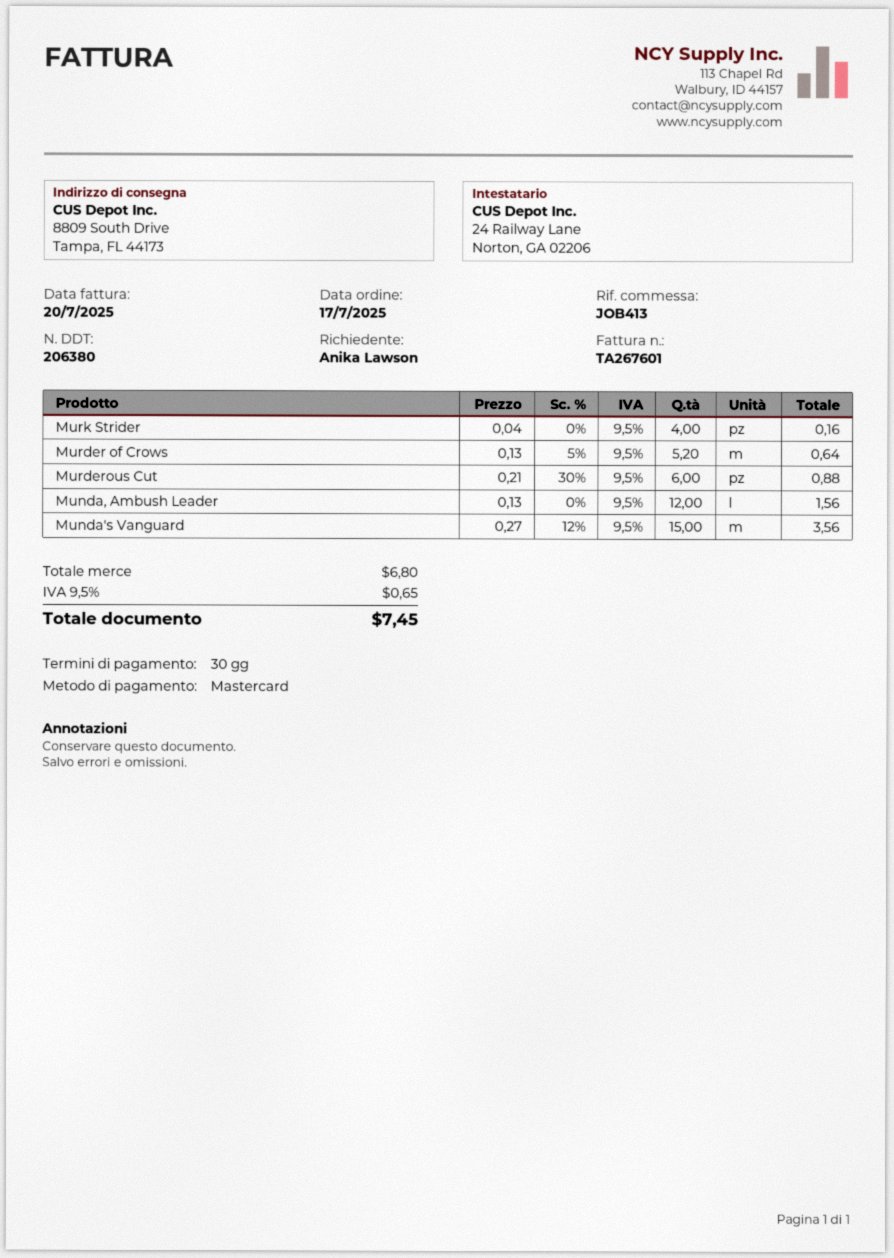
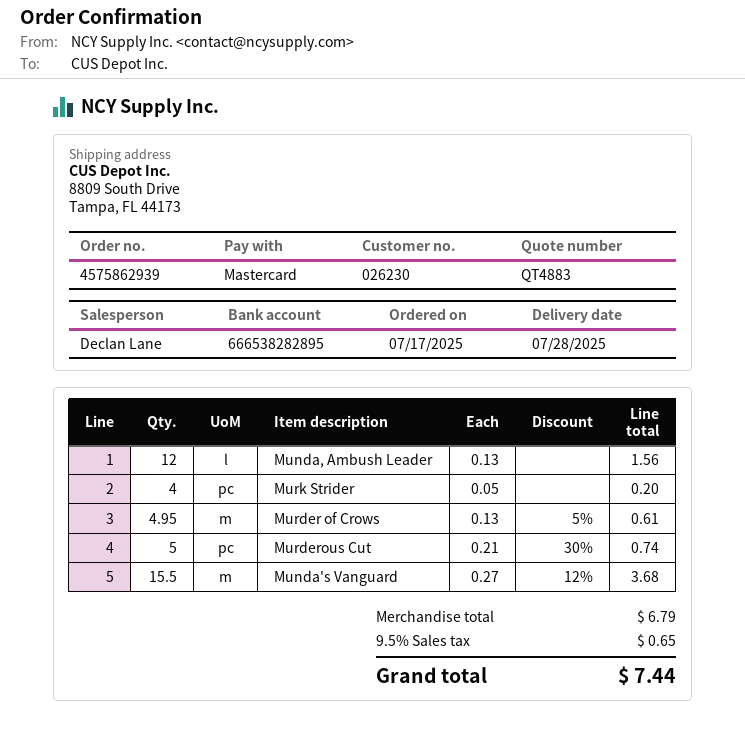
Murk Strider: 4 x 0.04 = 0.16 -> 4 x 0.05 = 0.20
Murder of Crows: 5.2 x 0.13 - 5% = 0.64 -> 4.95 x 0.13 - 5% = 0.61
Murderous Cut: 6 x 0.21 - 30% = 0.88 -> 5 x 0.21 - 30% = 0.74
Munda's Vanguard: 15 x 0.27 - 12% = 3.56 -> 15.5 x 0.27 - 12% = 3.68
subtotal: 6.80 -> 6.79
total: 7.45 -> 7.44

